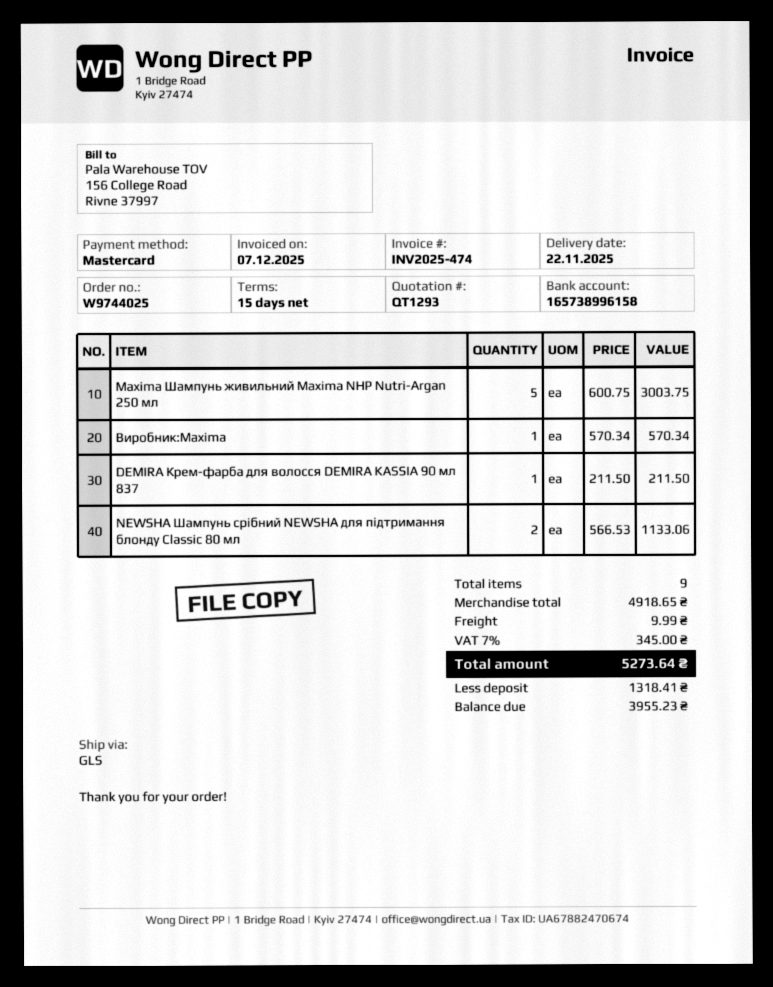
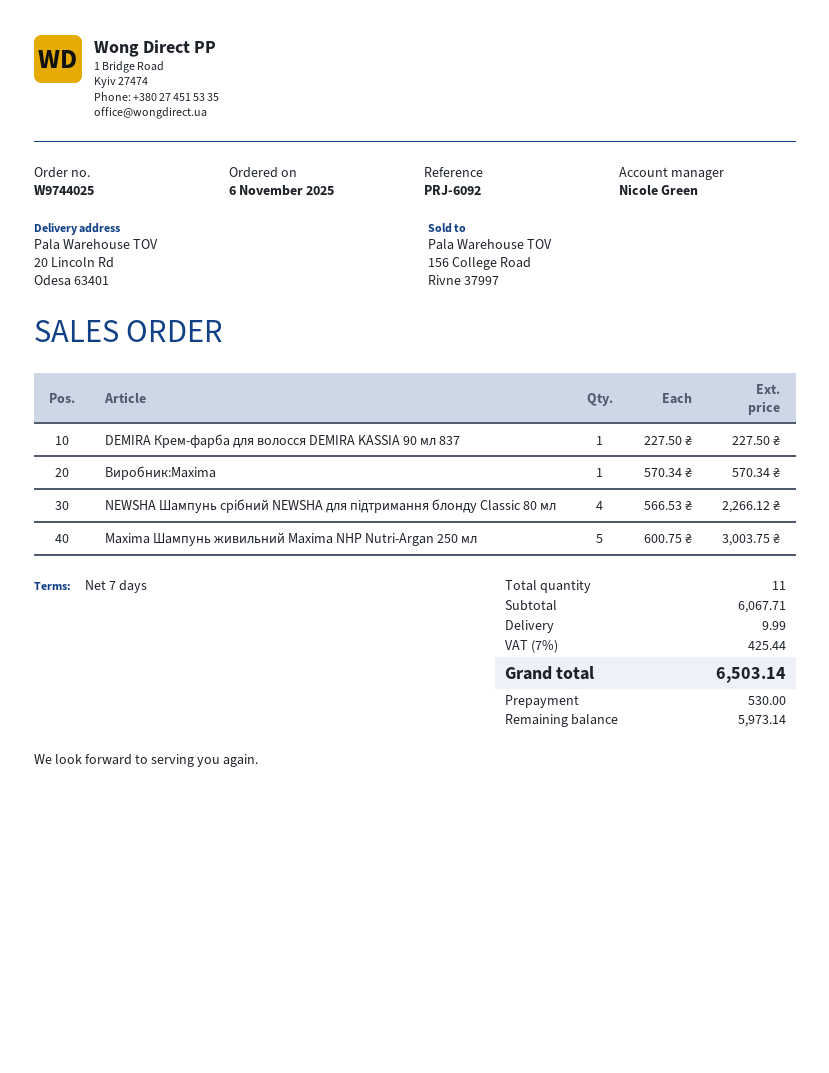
payment terms: 15 days -> 7 days
DEMIRA Крем-фарба для волосся DEMIRA KASSIA 90 мл 837: 1 x 211.50 = 211.50 -> 1 x 227.50 = 227.50
NEWSHA Шампунь срібний NEWSHA для підтримання блонду Classic 80 мл: 2 x 566.53 = 1133.06 -> 4 x 566.53 = 2266.12
total quantity: 9 -> 11
subtotal: 4918.65 -> 6067.71
tax: 7% = 345.00 -> 7% = 425.44
total: 5273.64 -> 6503.14
deposit: 1318.41 -> 530.00
balance: 3955.23 -> 5973.14

